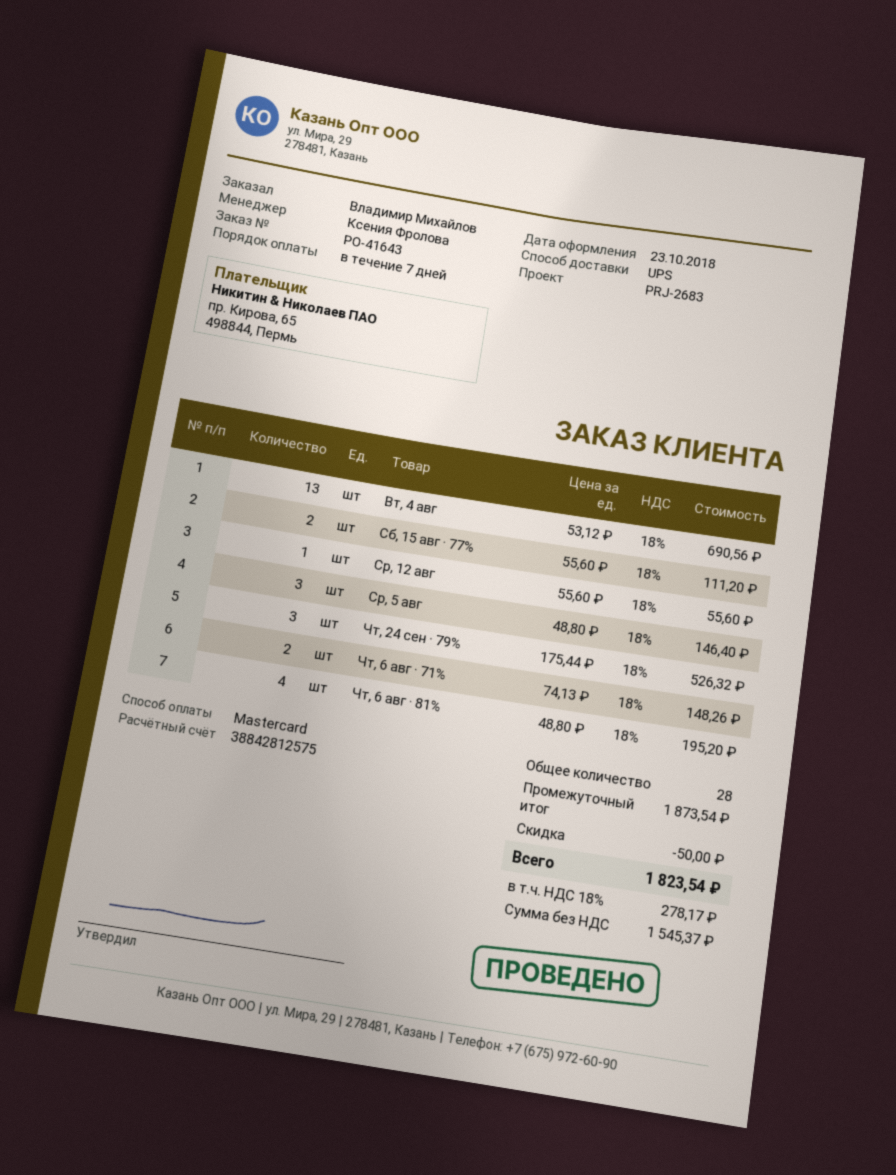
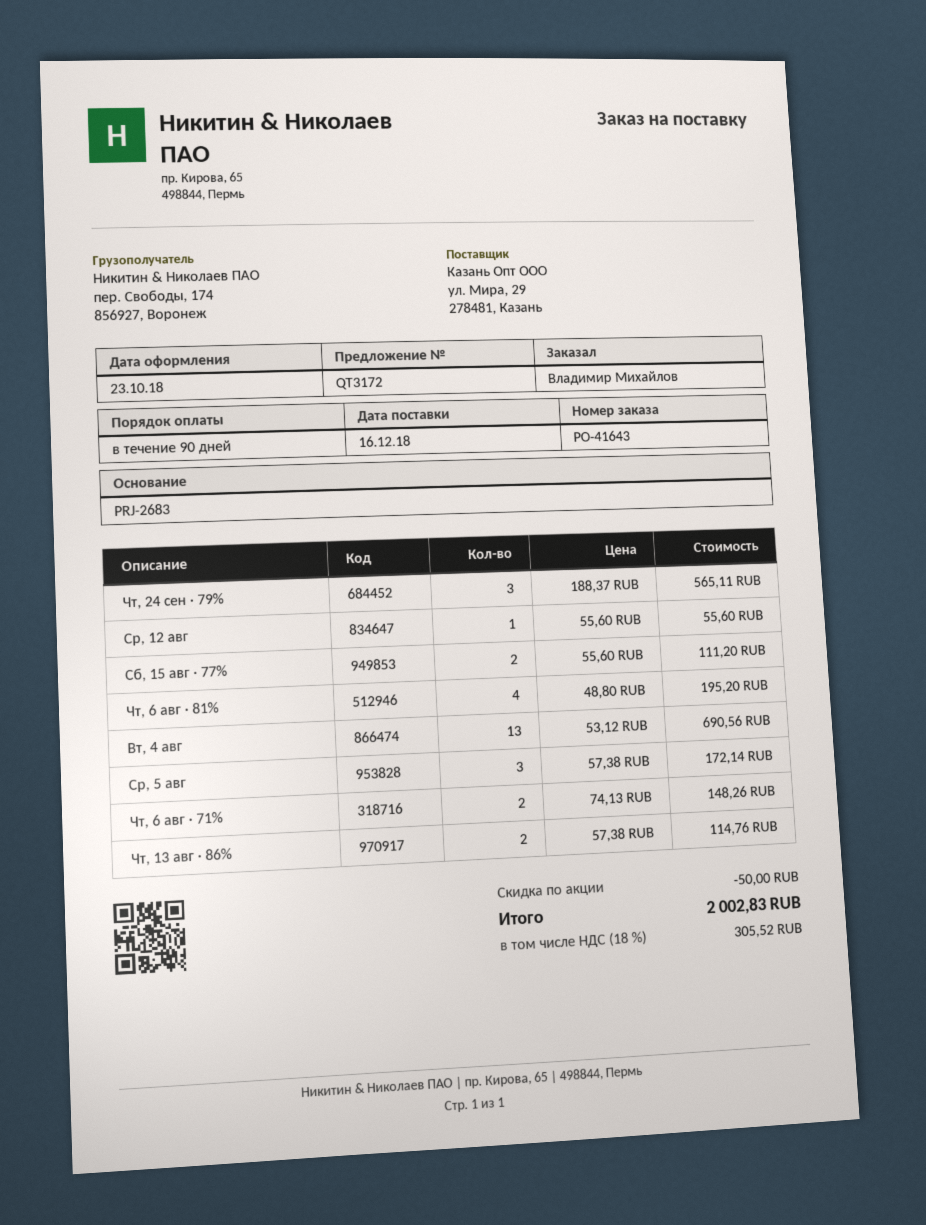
payment terms: 7 days -> 90 days
Ср, 5 авг: 3 x 48.80 = 146.40 -> 3 x 57.38 = 172.14
Чт, 24 сен · 79%: 3 x 175.44 = 526.32 -> 3 x 188.37 = 565.11
Чт, 13 авг · 86%: none -> 2 x 57.38 = 114.76
tax: 18% = 278.17 -> 18% = 305.52
total: 1823.54 -> 2002.83

